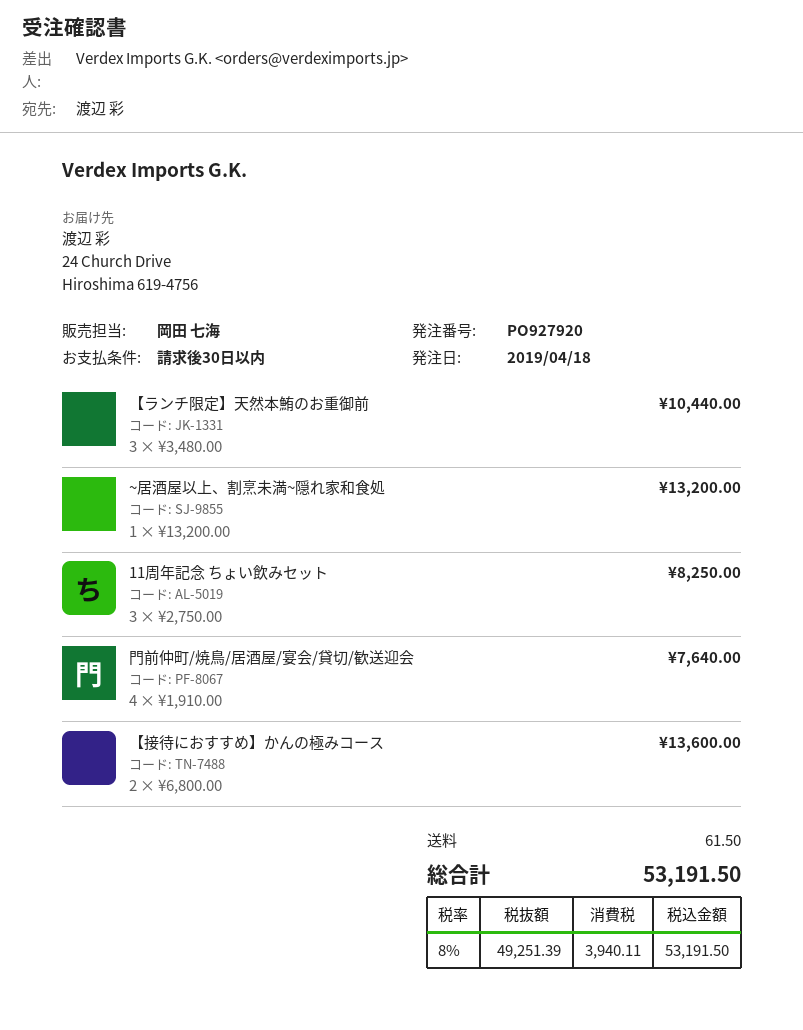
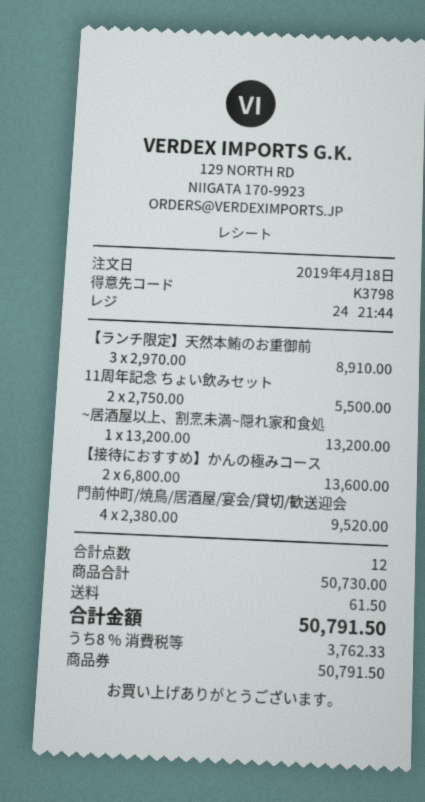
【ランチ限定】天然本鮪のお重御前: 3 x 3480.00 = 10440.00 -> 3 x 2970.00 = 8910.00
11周年記念 ちょい飲みセット: 3 x 2750.00 = 8250.00 -> 2 x 2750.00 = 5500.00
門前仲町/焼鳥/居酒屋/宴会/貸切/歓送迎会: 4 x 1910.00 = 7640.00 -> 4 x 2380.00 = 9520.00
tax: 8% = 3940.11 -> 8% = 3762.33
total: 53191.50 -> 50791.50

